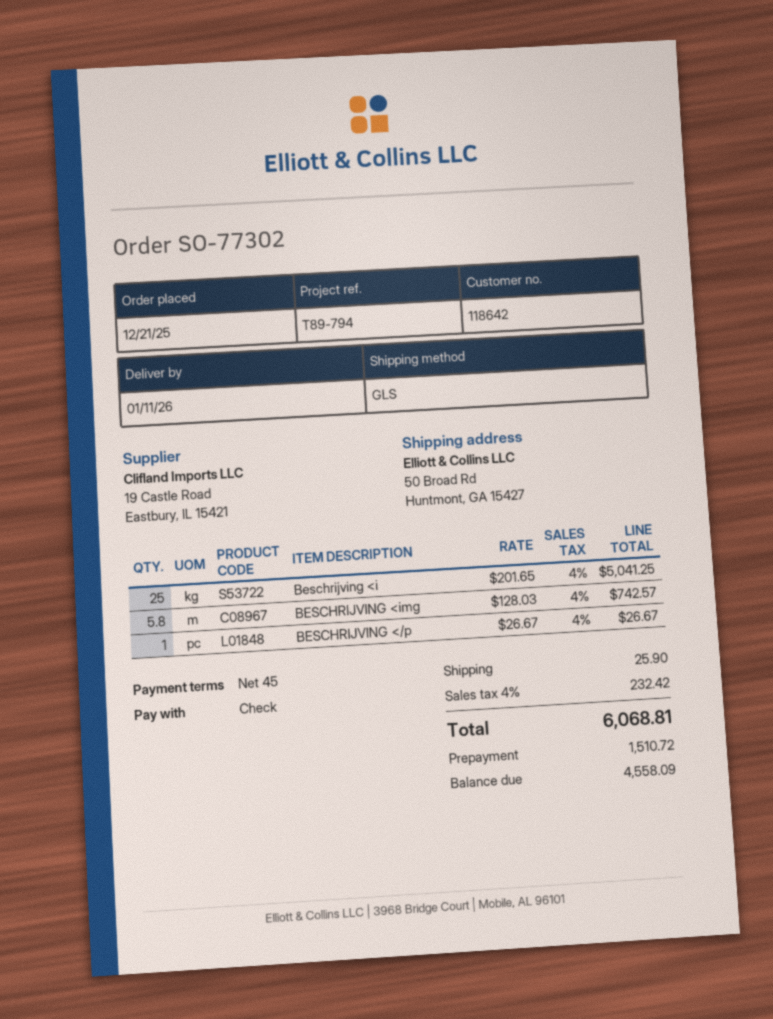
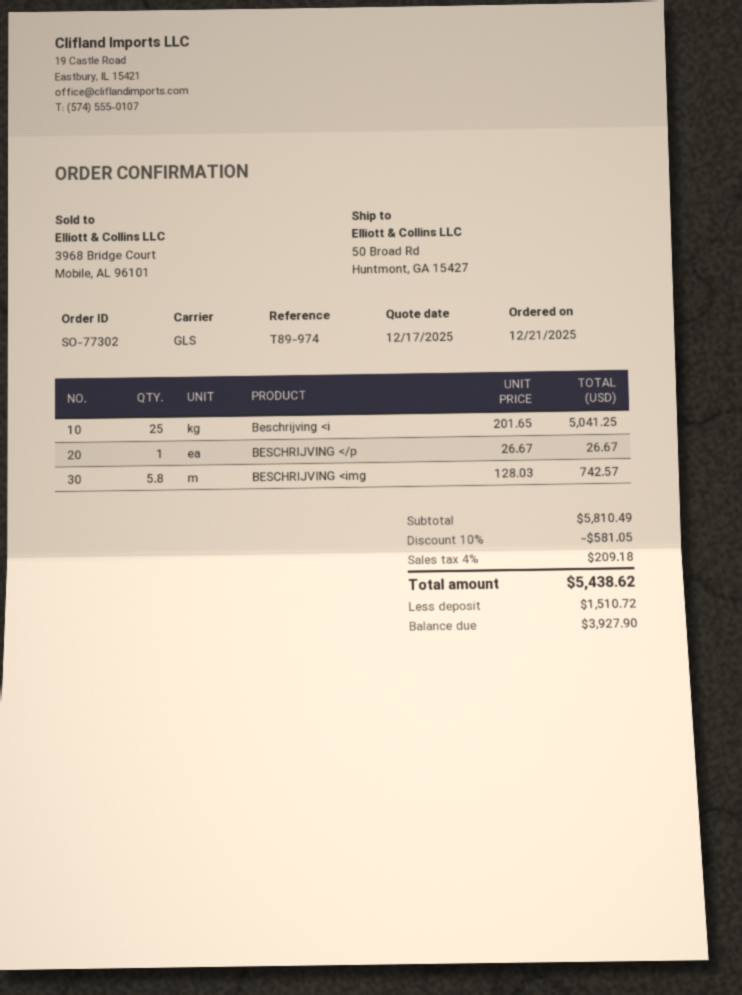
reference: T89-794 -> T89-974
discount: none -> 10% = 581.05
shipping: 25.90 -> none
tax: 4% = 232.42 -> 4% = 209.18
total: 6068.81 -> 5438.62
balance: 4558.09 -> 3927.90

